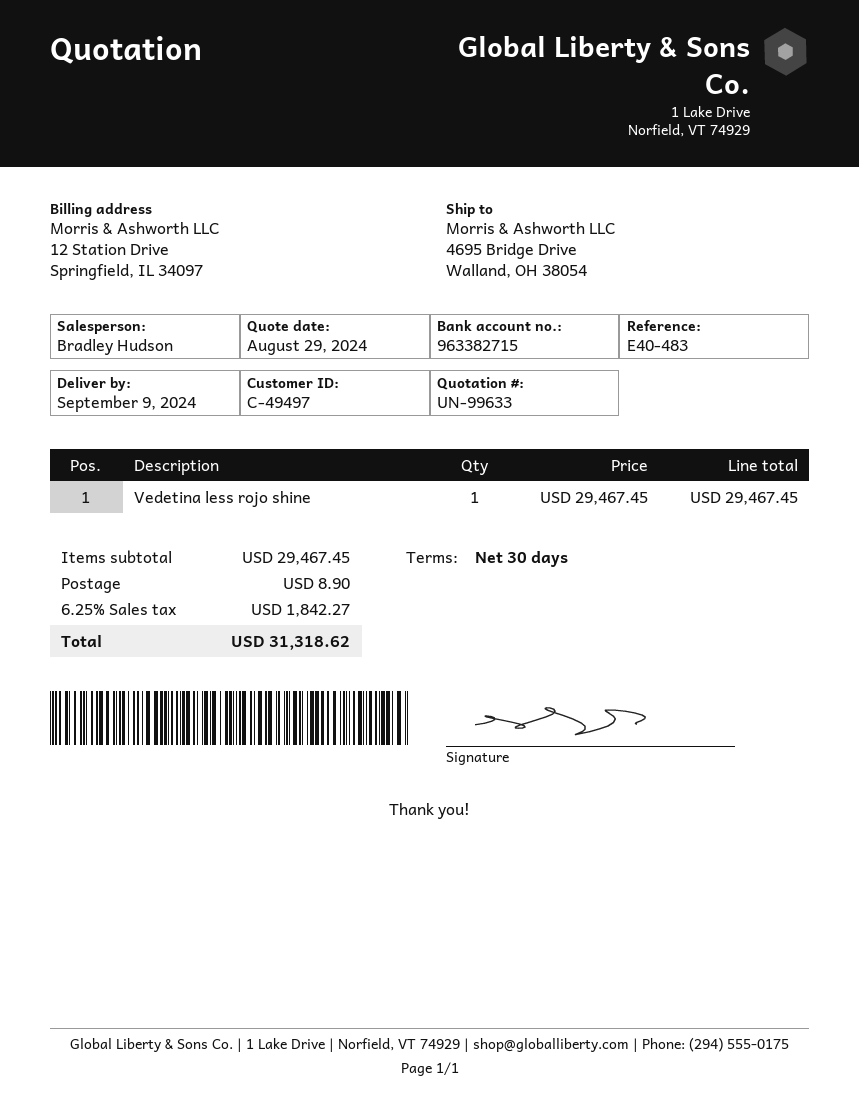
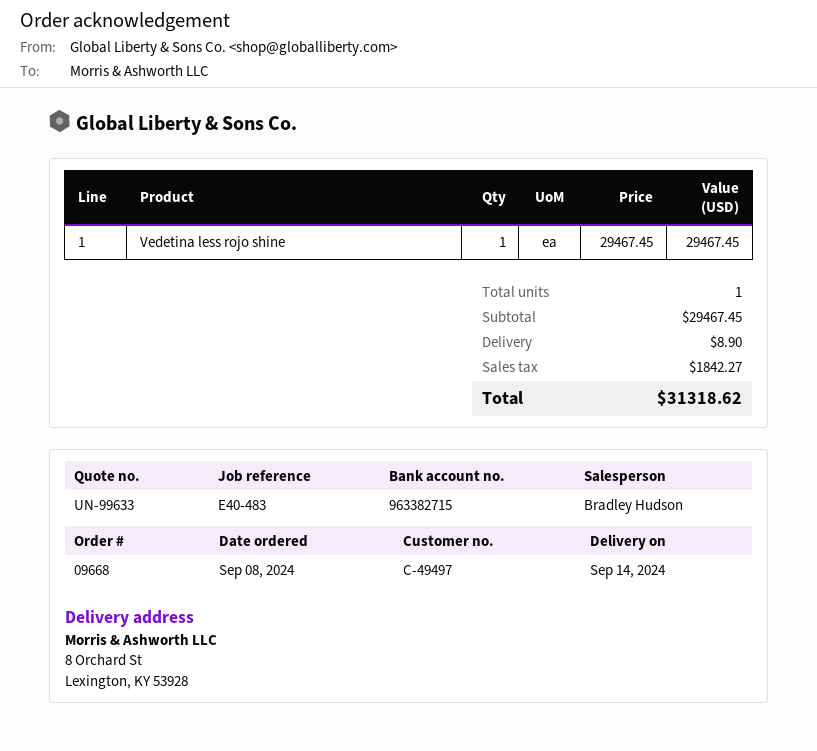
delivery date: 2024-09-09 -> 2024-09-14
ship to: 4695 Bridge Drive, Walland, OH 38054 -> 8 Orchard St, Lexington, KY 53928

